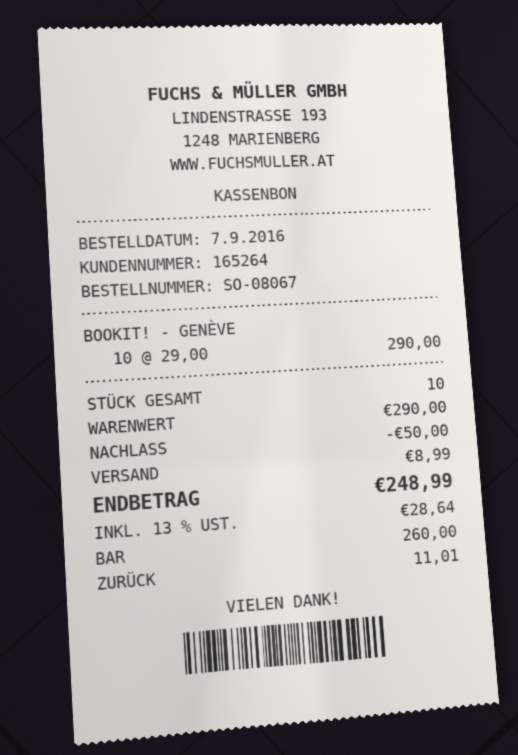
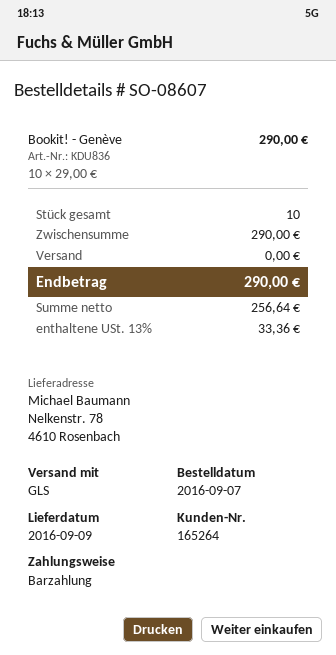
order number: SO-08067 -> SO-08607
discount: 50.00 -> none
shipping: 8.99 -> 0.00
tax: 13% = 28.64 -> 13% = 33.36
total: 248.99 -> 290.00

